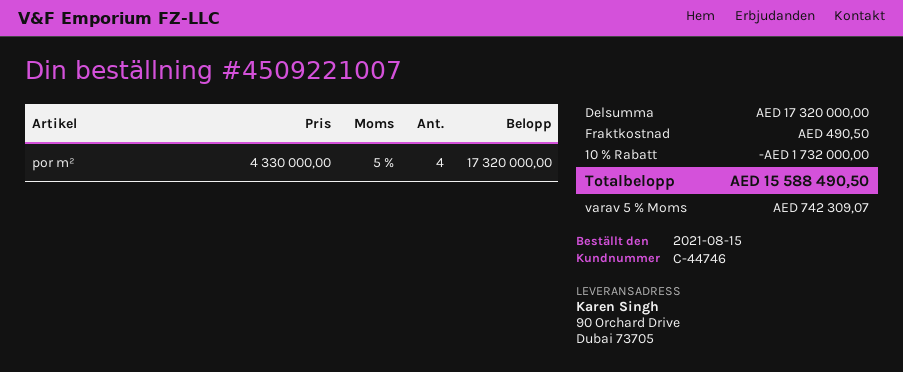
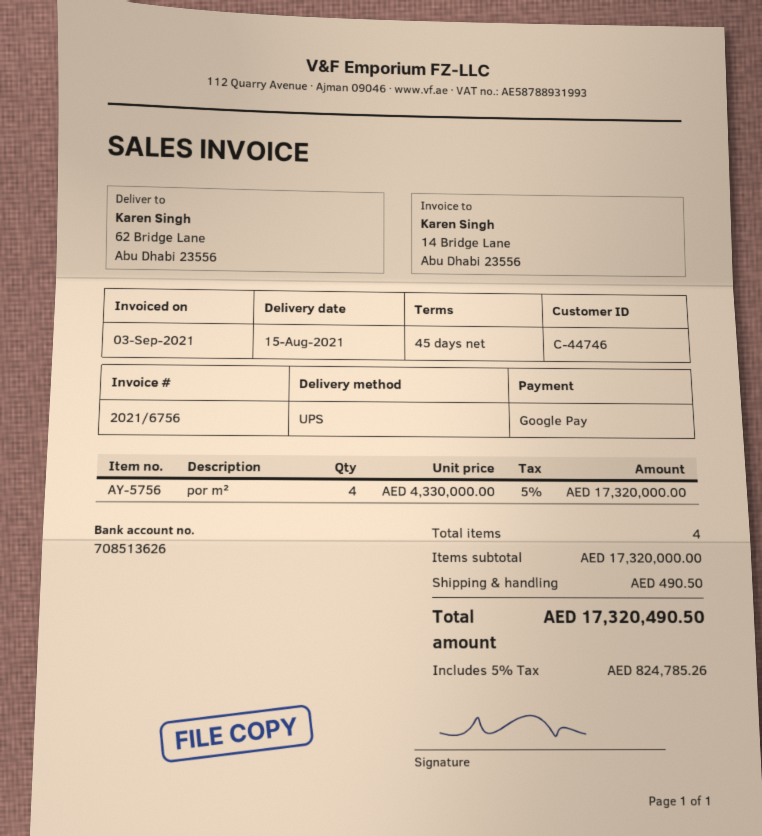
ship to: 90 Orchard Drive, Dubai 73705 -> 62 Bridge Lane, Abu Dhabi 23556
discount: 10% = 1732000.00 -> none
tax: 5% = 742309.07 -> 5% = 824785.26
total: 15588490.50 -> 17320490.50

